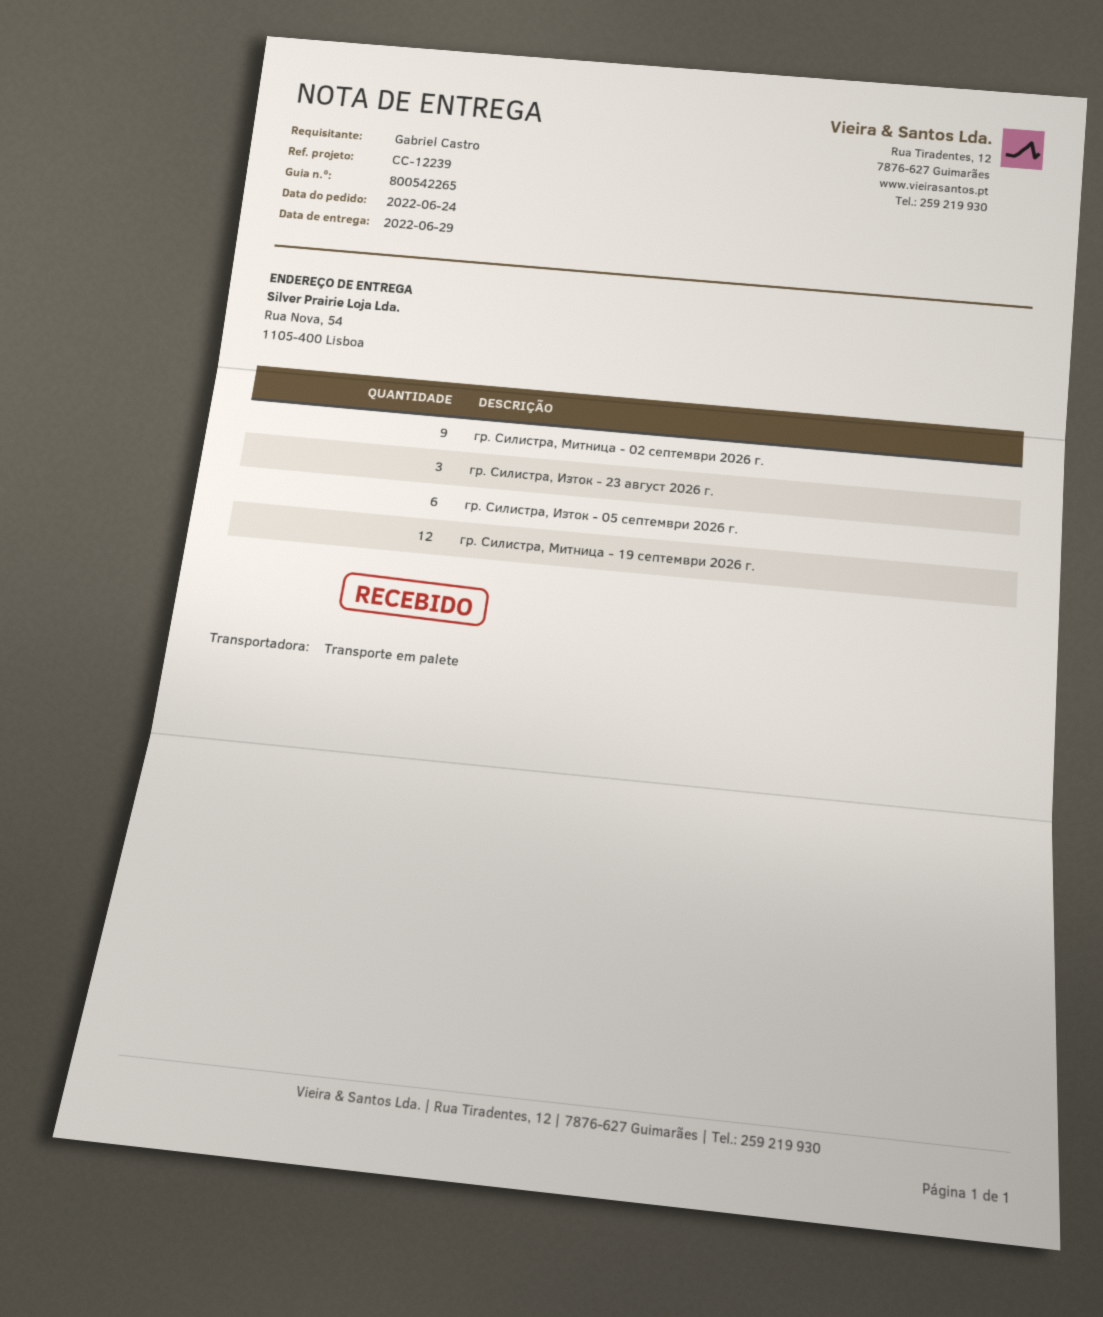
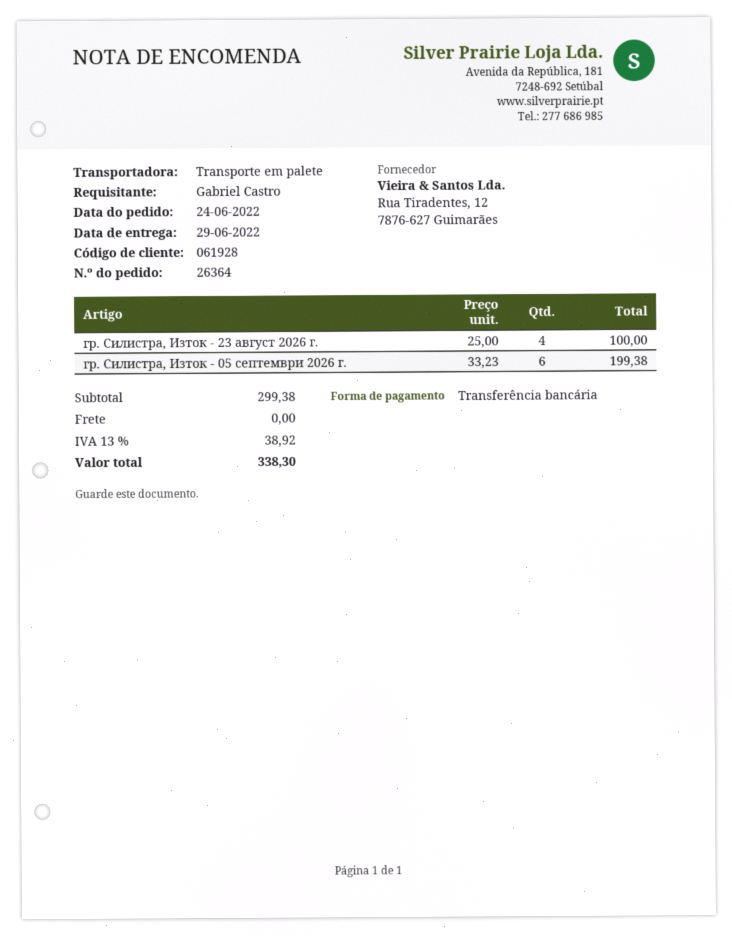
гр. Силистра, Митница - 02 септември 2026 г.: 9 -> none
гр. Силистра, Изток - 23 август 2026 г.: 3 -> 4
гр. Силистра, Митница - 19 септември 2026 г.: 12 -> none

